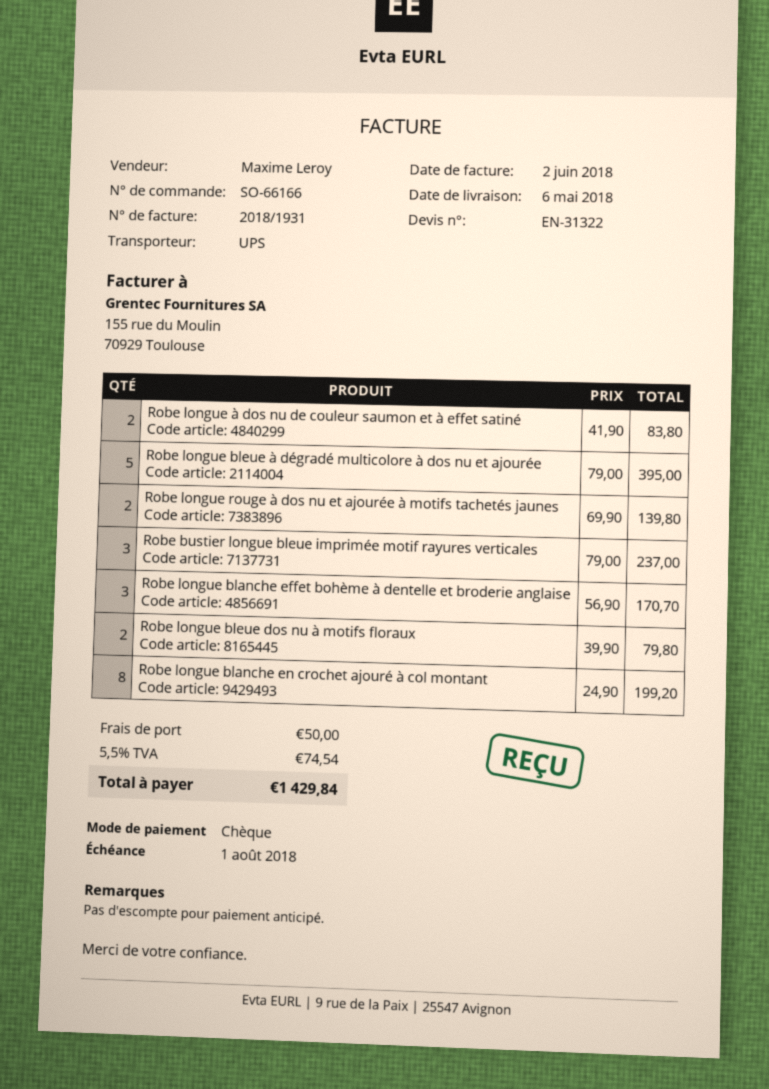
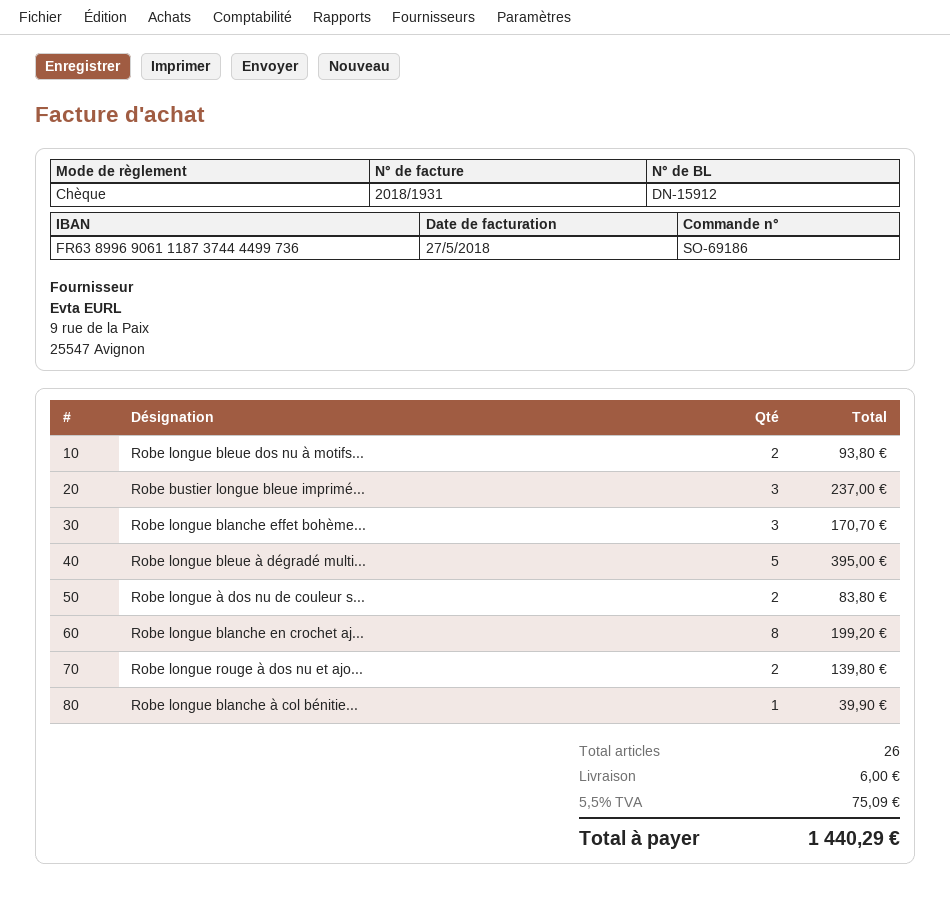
order number: SO-66166 -> SO-69186
invoice date: 2018-06-02 -> 2018-05-27
Robe longue bleue dos nu à motifs floraux: 2 for 79.80 -> 2 for 93.80
Robe longue blanche à col bénitie...: none -> 1 for 39.90
shipping: 50.00 -> 6.00
tax: 5.5% = 74.54 -> 5.5% = 75.09
total: 1429.84 -> 1440.29

